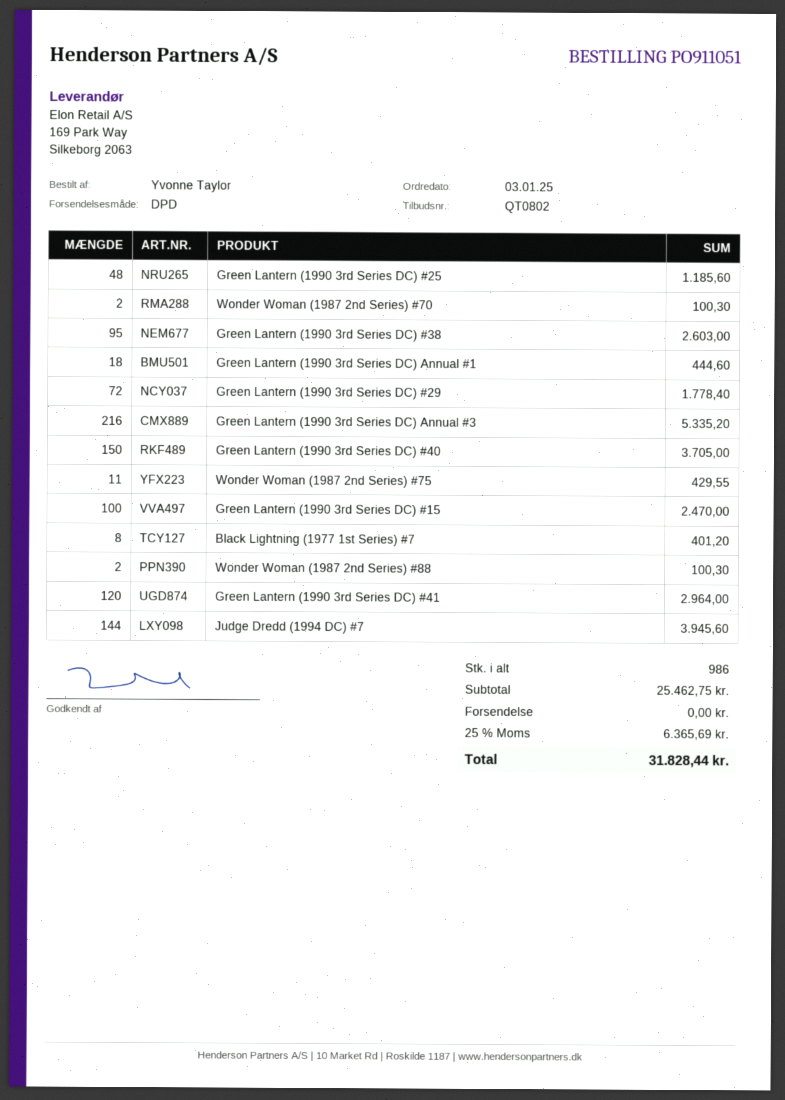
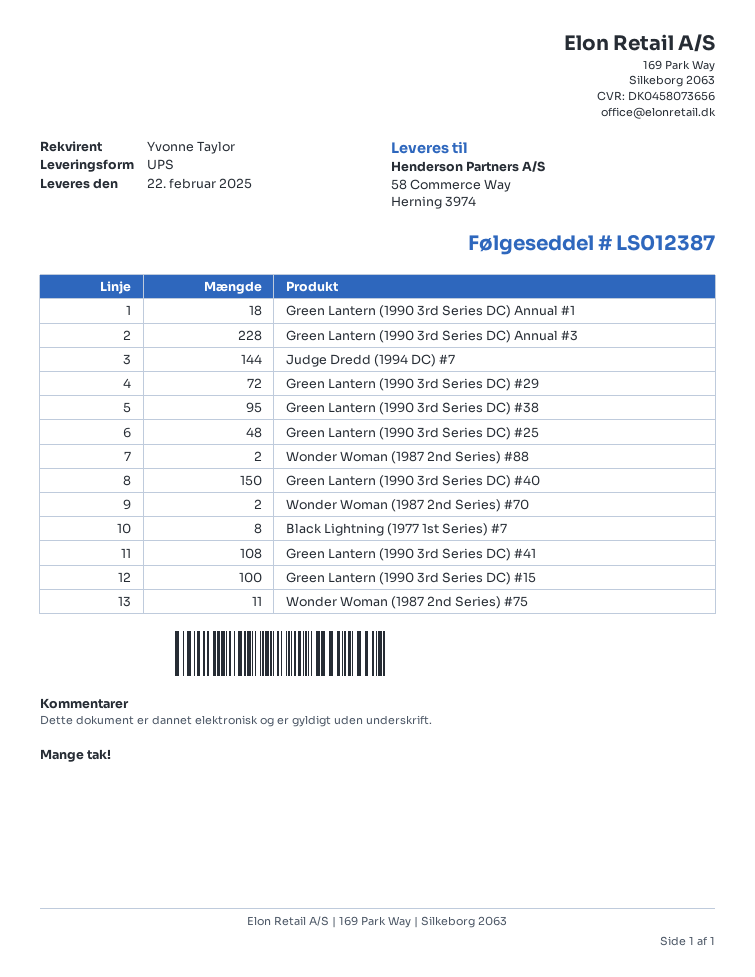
shipping method: DPD -> UPS
Green Lantern (1990 3rd Series DC) Annual #3: 216 -> 228
Green Lantern (1990 3rd Series DC) #41: 120 -> 108

